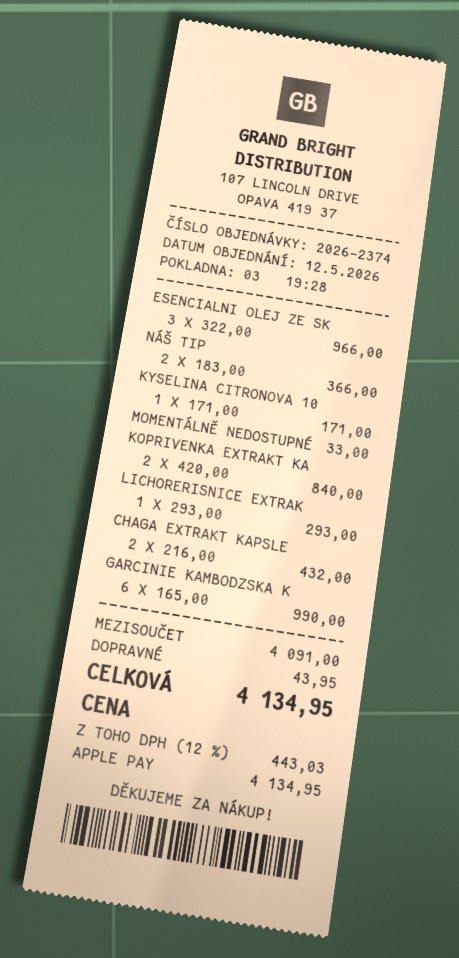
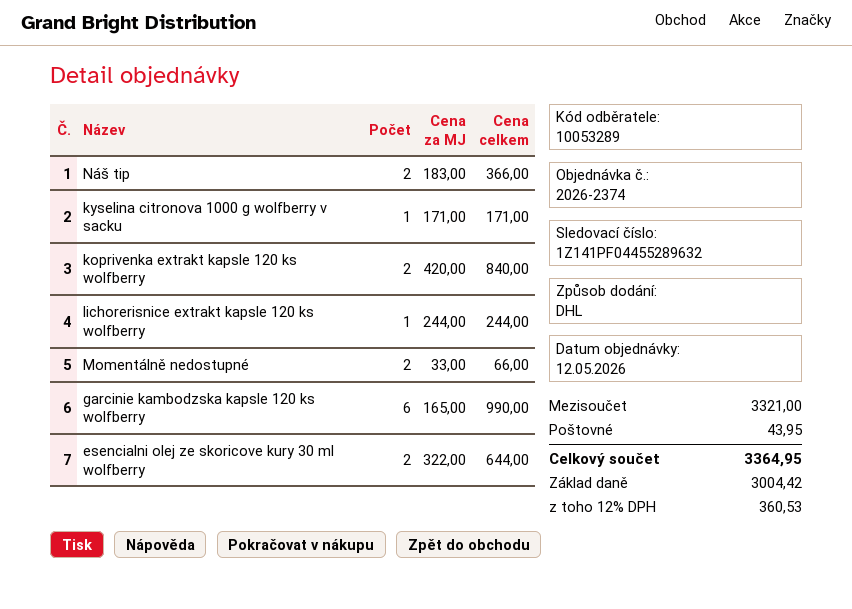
ESENCIALNI OLEJ ZE SK: 3 x 322.00 = 966.00 -> 2 x 322.00 = 644.00
MOMENTÁLNĚ NEDOSTUPNÉ: 1 x 33.00 = 33.00 -> 2 x 33.00 = 66.00
LICHORERISNICE EXTRAK: 1 x 293.00 = 293.00 -> 1 x 244.00 = 244.00
CHAGA EXTRAKT KAPSLE: 2 x 216.00 = 432.00 -> none
subtotal: 4091.00 -> 3321.00
tax: 12% = 443.03 -> 12% = 360.53
total: 4134.95 -> 3364.95

